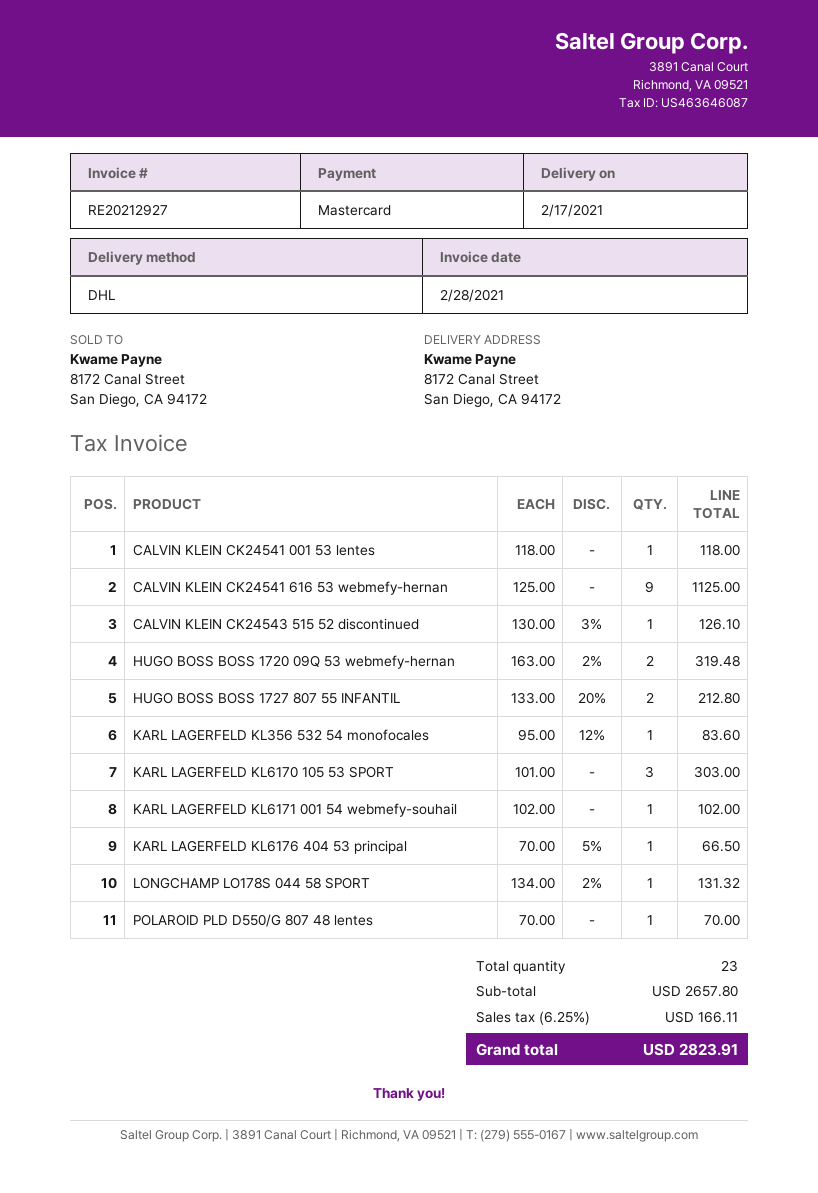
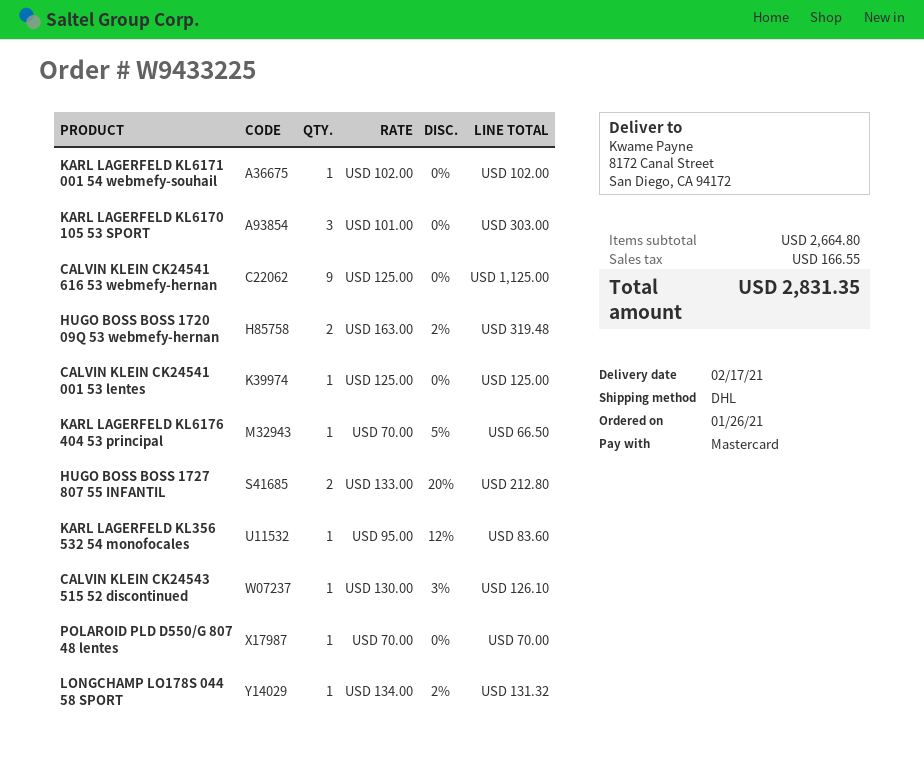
CALVIN KLEIN CK24541 001 53 lentes: 1 x 118.00 = 118.00 -> 1 x 125.00 = 125.00
subtotal: 2657.80 -> 2664.80
tax: 166.11 -> 166.55
total: 2823.91 -> 2831.35

